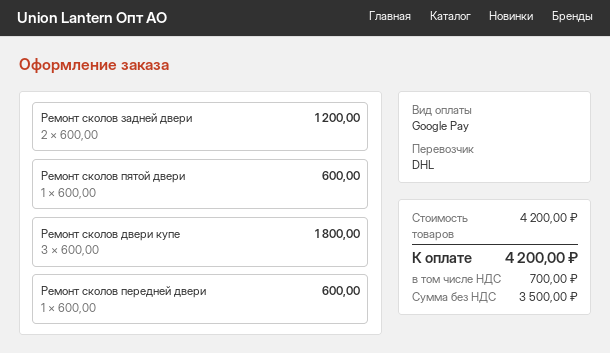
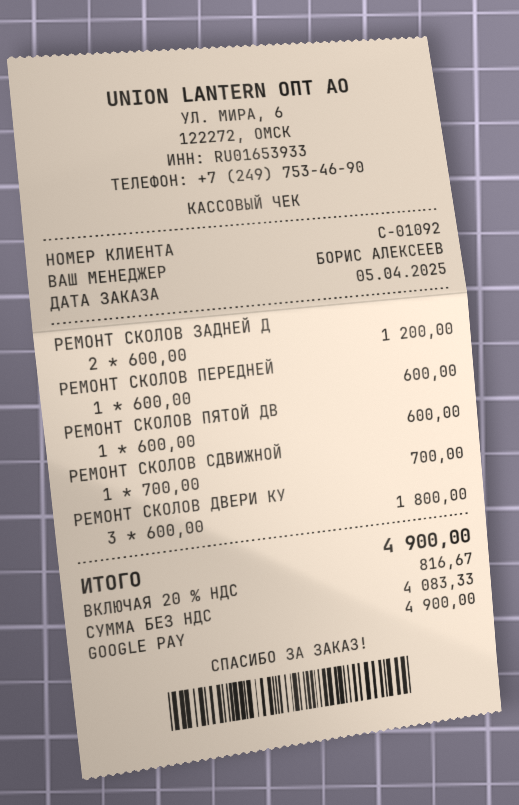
РЕМОНТ СКОЛОВ СДВИЖНОЙ: none -> 1 x 700.00 = 700.00
net: 3500.00 -> 4083.33
tax: 700.00 -> 816.67
total: 4200.00 -> 4900.00

